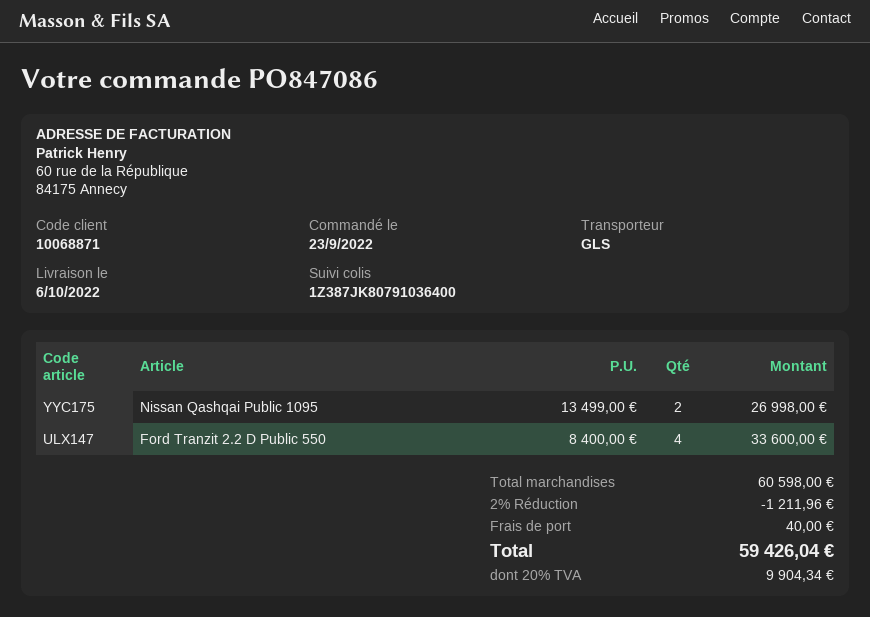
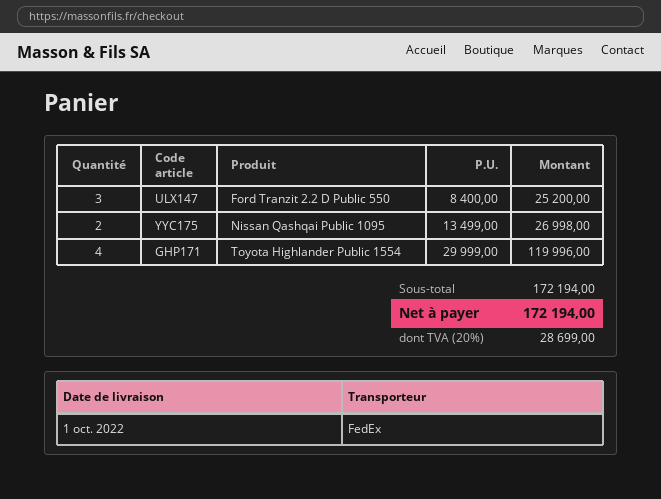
delivery date: 2022-10-06 -> 2022-10-01
shipping method: GLS -> FedEx
Ford Tranzit 2.2 D Public 550: 4 x 8400.00 = 33600.00 -> 3 x 8400.00 = 25200.00
Toyota Highlander Public 1554: none -> 4 x 29999.00 = 119996.00
subtotal: 60598.00 -> 172194.00
discount: 2% = 1211.96 -> none
shipping: 40.00 -> none
tax: 20% = 9904.34 -> 20% = 28699.00
total: 59426.04 -> 172194.00

